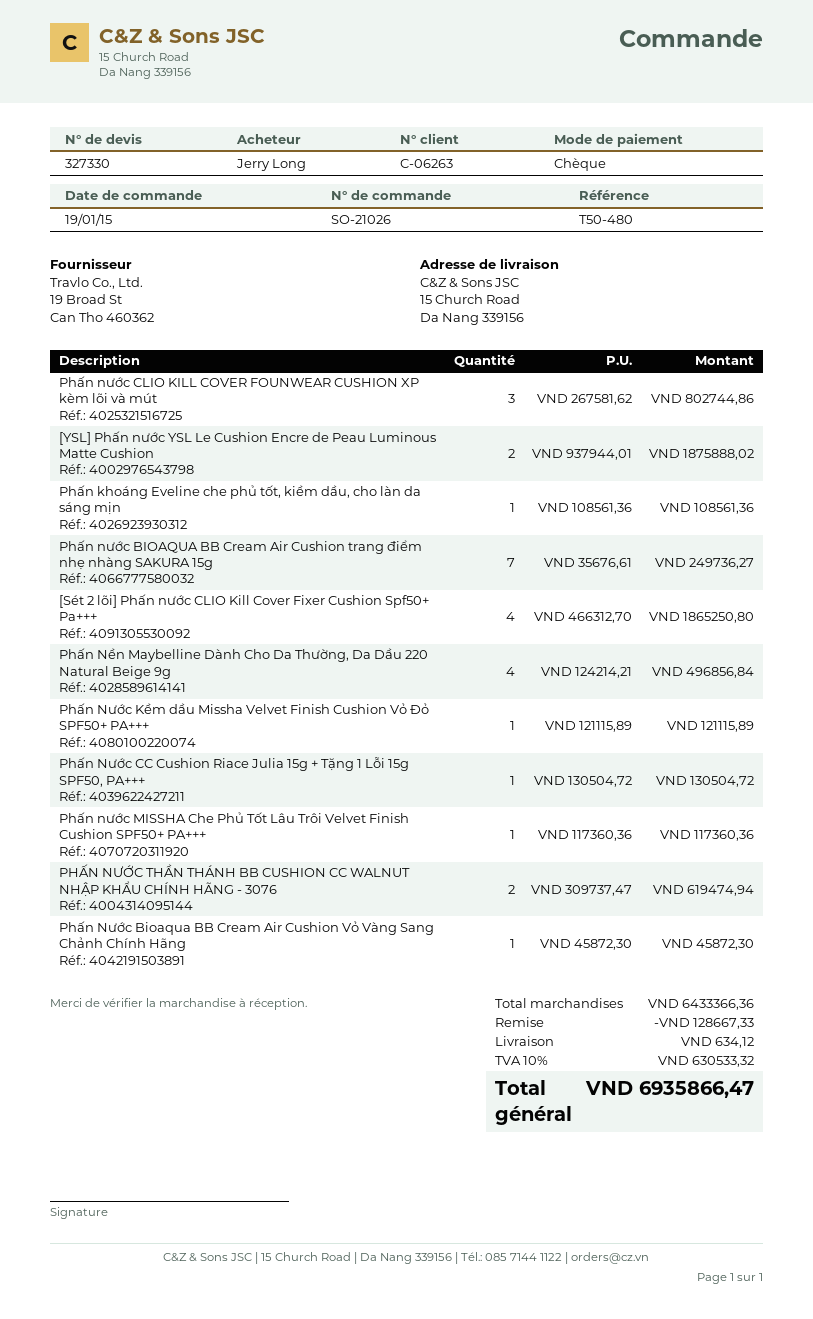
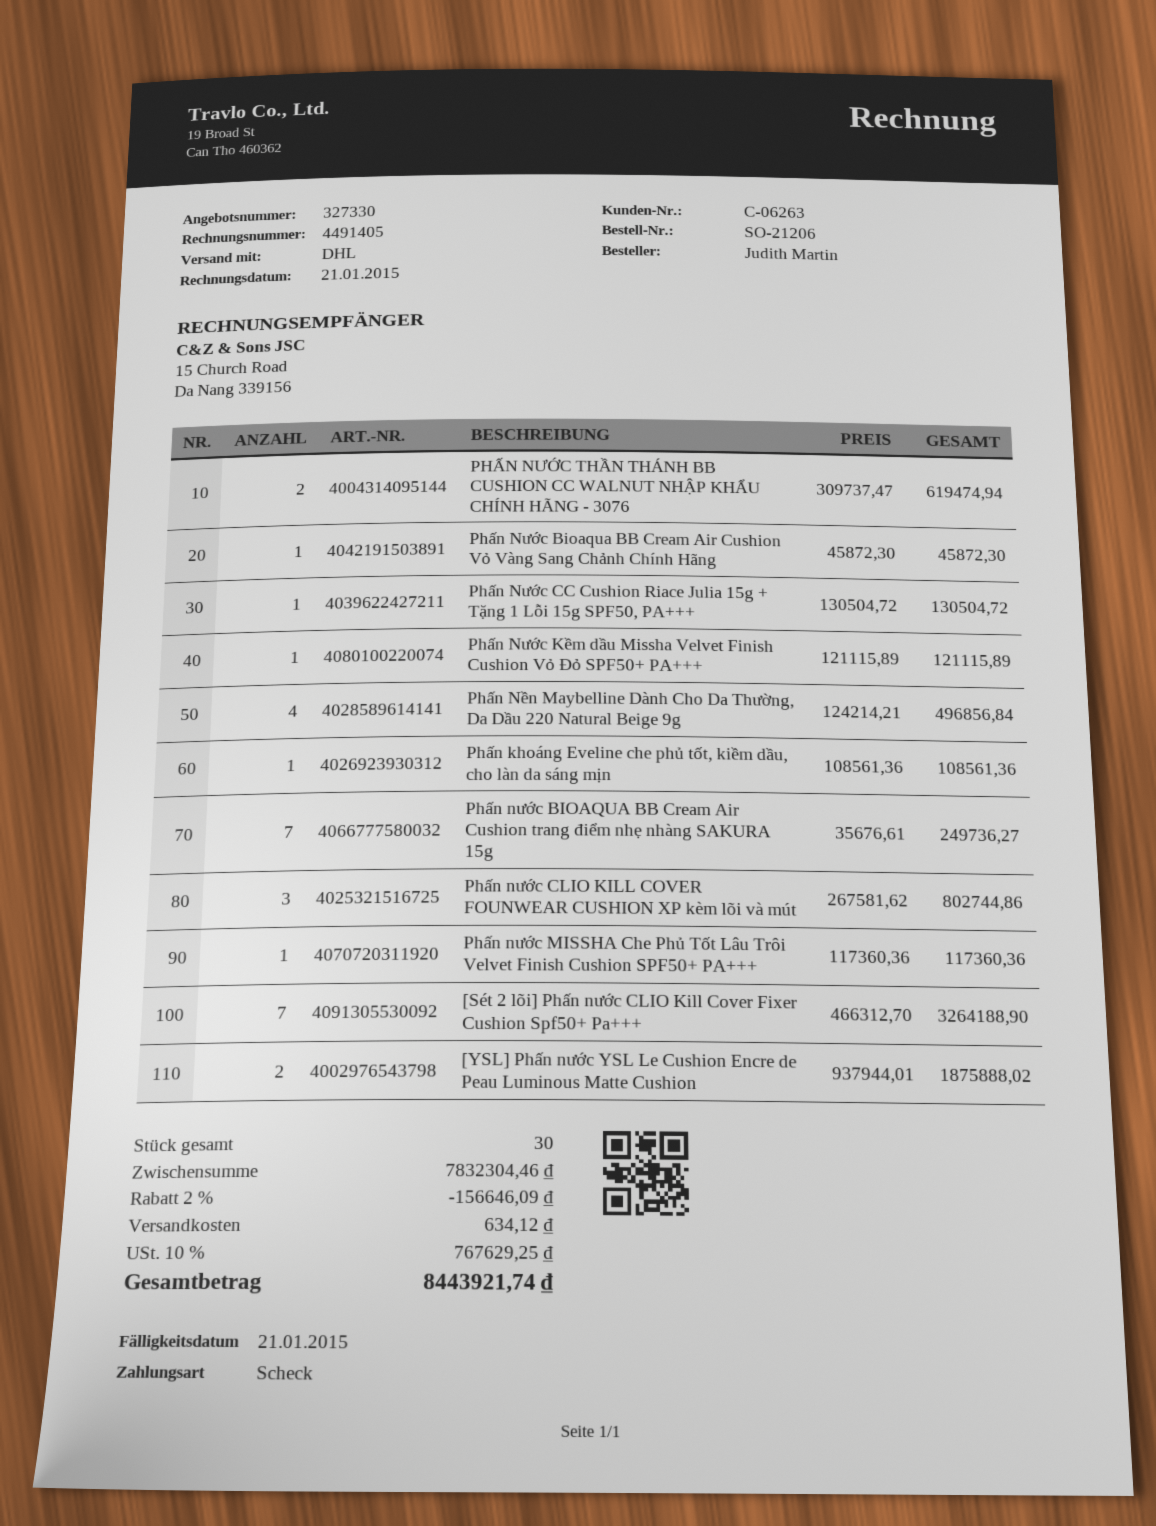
order number: SO-21026 -> SO-21206
ordered by: Jerry Long -> Judith Martin
[Sét 2 lõi] Phấn nước CLIO Kill Cover Fixer Cushion Spf50+ Pa+++: 4 x 466312.70 = 1865250.80 -> 7 x 466312.70 = 3264188.90
subtotal: 6433366.36 -> 7832304.46
discount: 128667.33 -> 156646.09
tax: 10% = 630533.32 -> 10% = 767629.25
total: 6935866.47 -> 8443921.74

